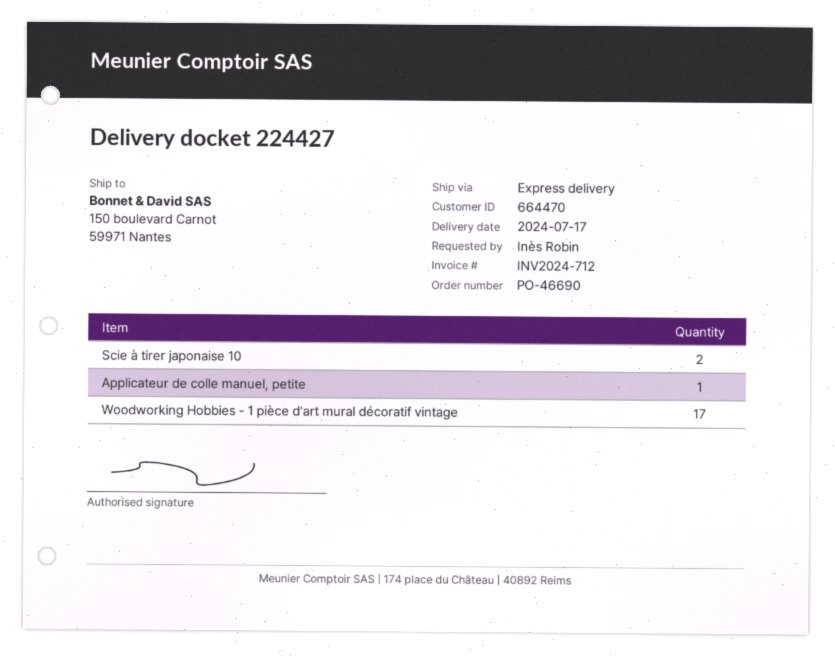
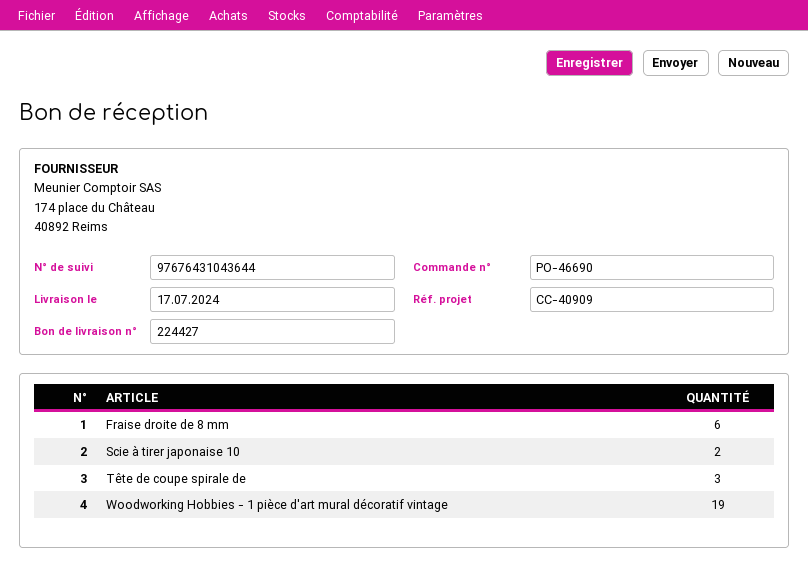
Applicateur de colle manuel, petite: 1 -> none
Woodworking Hobbies - 1 pièce d'art mural décoratif vintage: 17 -> 19
Fraise droite de 8 mm: none -> 6
Tête de coupe spirale de: none -> 3

